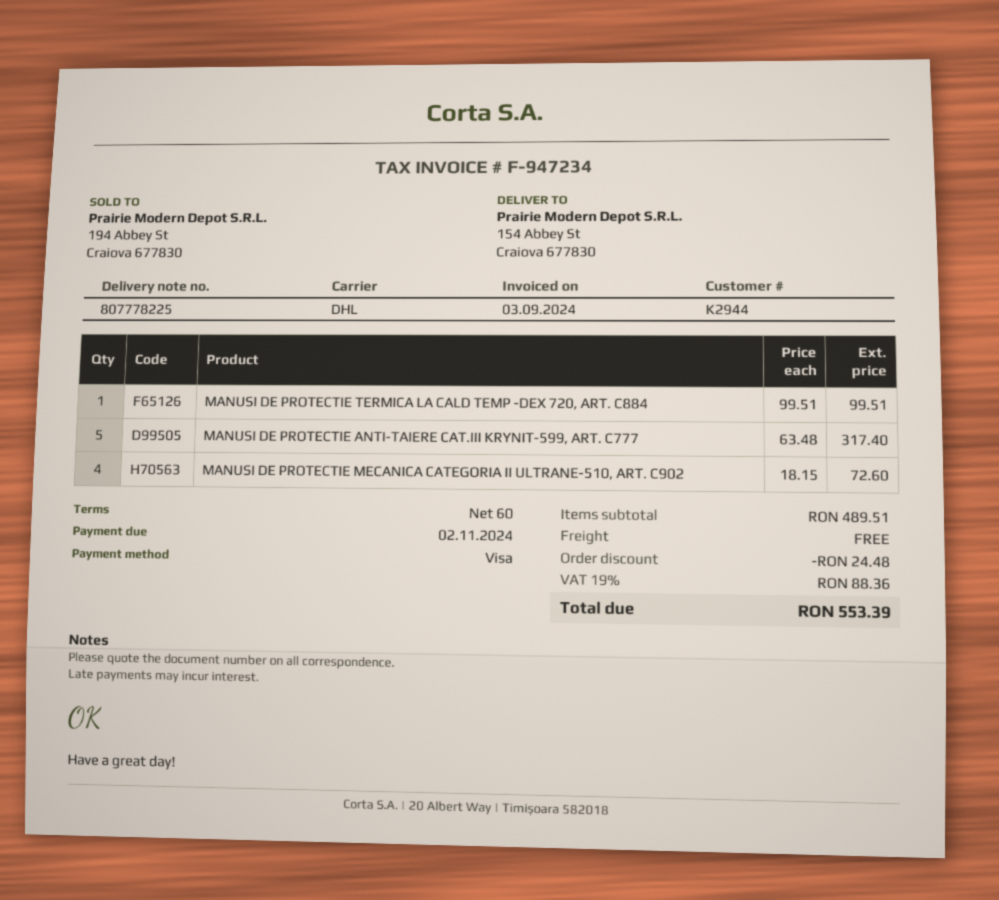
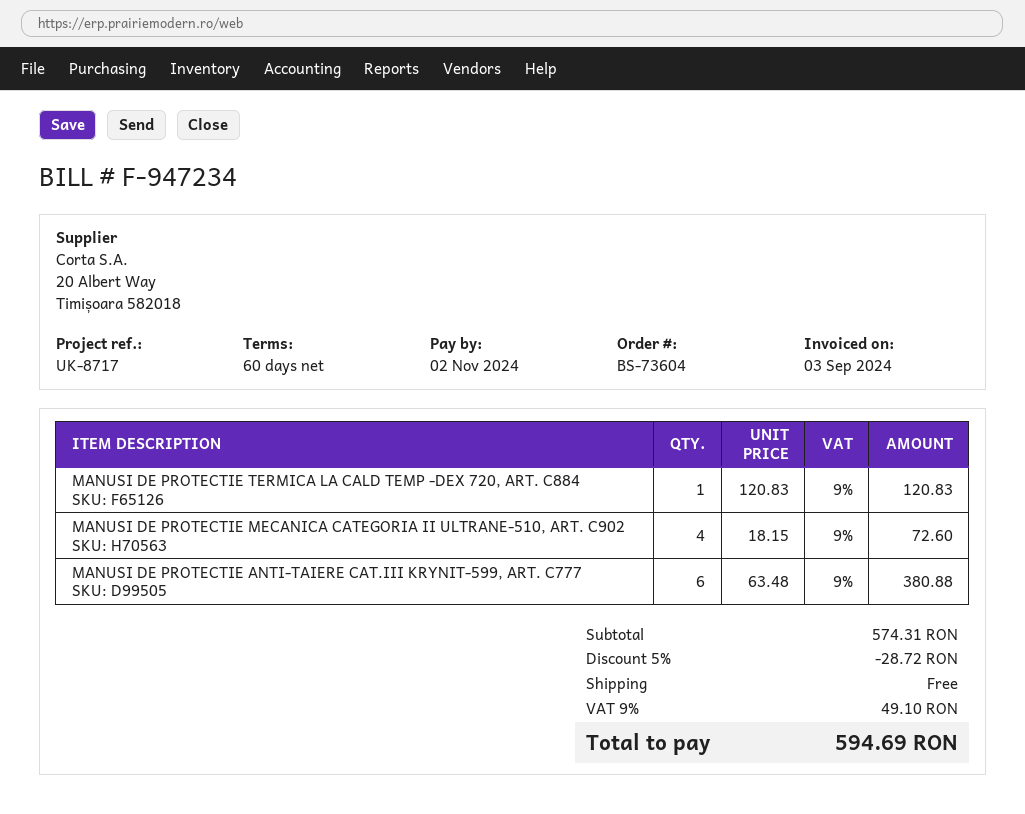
MANUSI DE PROTECTIE TERMICA LA CALD TEMP -DEX 720, ART. C884: 1 x 99.51 = 99.51 -> 1 x 120.83 = 120.83
MANUSI DE PROTECTIE ANTI-TAIERE CAT.III KRYNIT-599, ART. C777: 5 x 63.48 = 317.40 -> 6 x 63.48 = 380.88
subtotal: 489.51 -> 574.31
discount: 24.48 -> 28.72
tax: 19% = 88.36 -> 9% = 49.10
total: 553.39 -> 594.69

